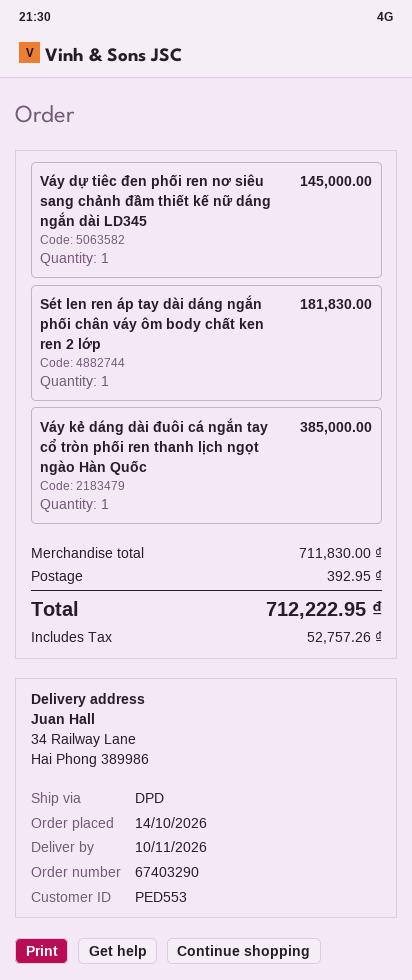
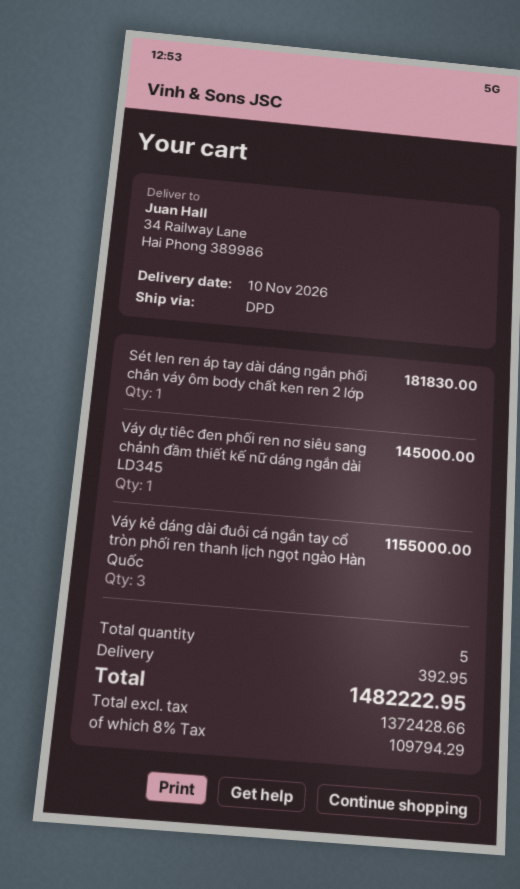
Váy kẻ dáng dài đuôi cá ngắn tay cổ tròn phối ren thanh lịch ngọt ngào Hàn Quốc: 1 for 385000.00 -> 3 for 1155000.00
tax: 52757.26 -> 109794.29
total: 712222.95 -> 1482222.95

